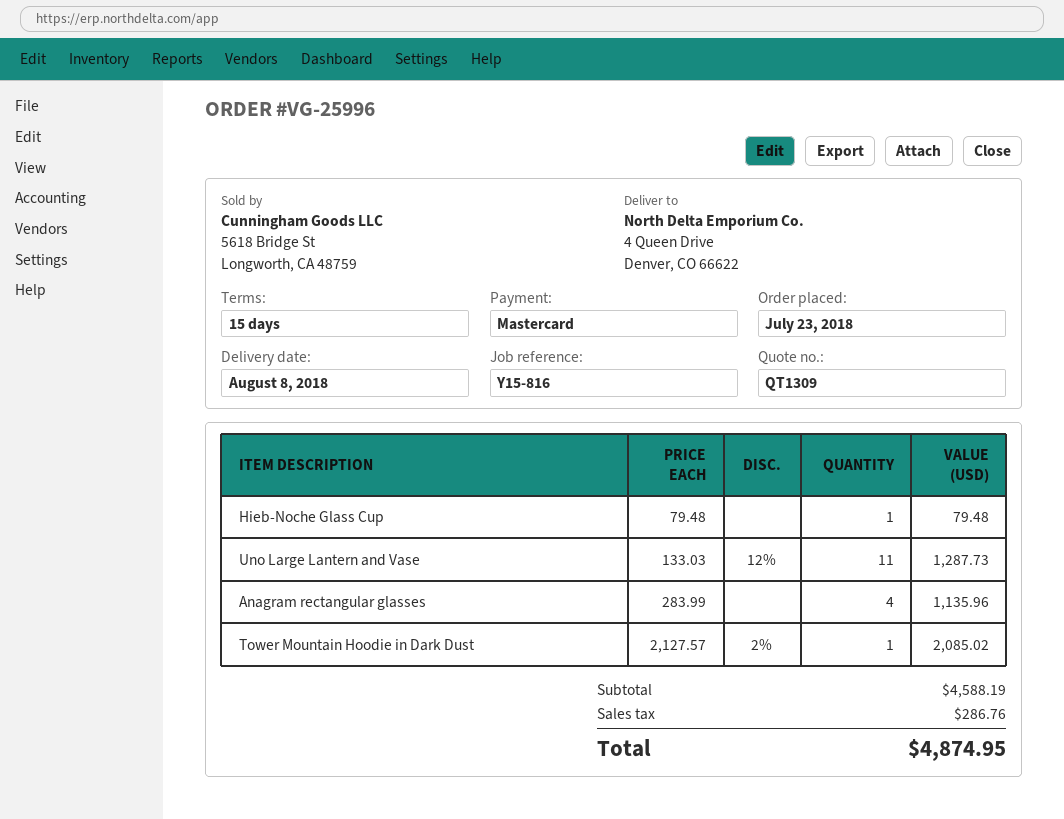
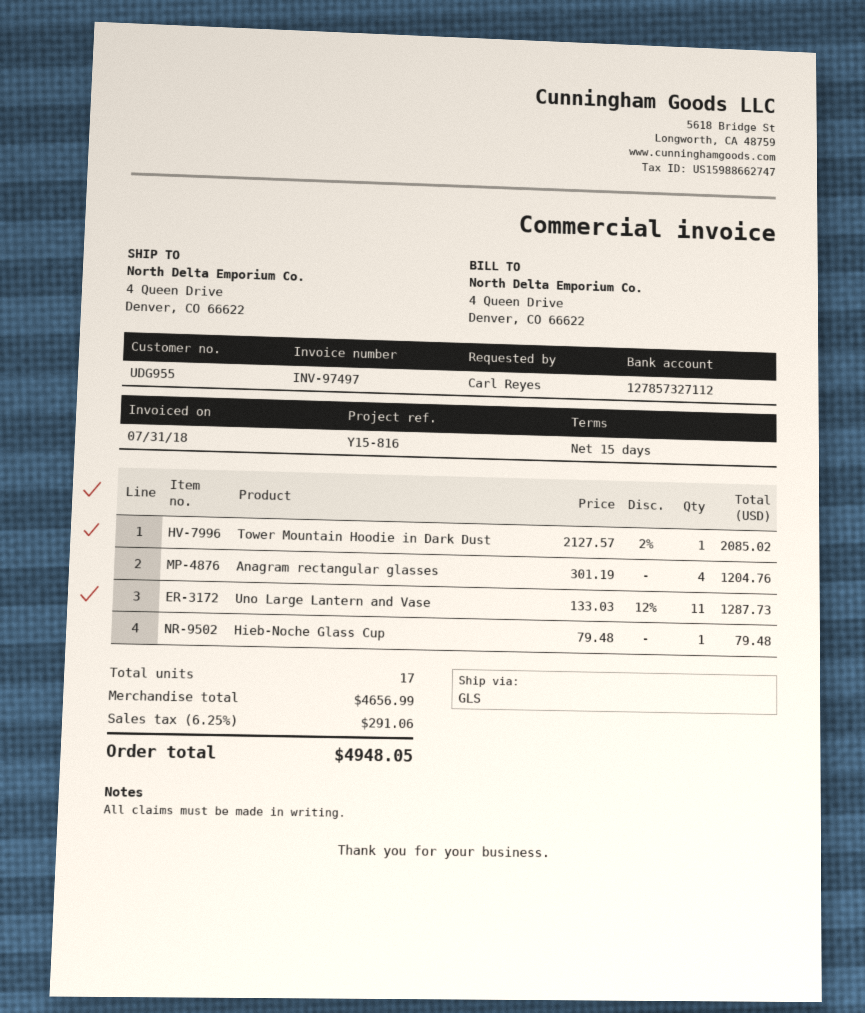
Anagram rectangular glasses: 4 x 283.99 = 1135.96 -> 4 x 301.19 = 1204.76
subtotal: 4588.19 -> 4656.99
tax: 286.76 -> 291.06
total: 4874.95 -> 4948.05

